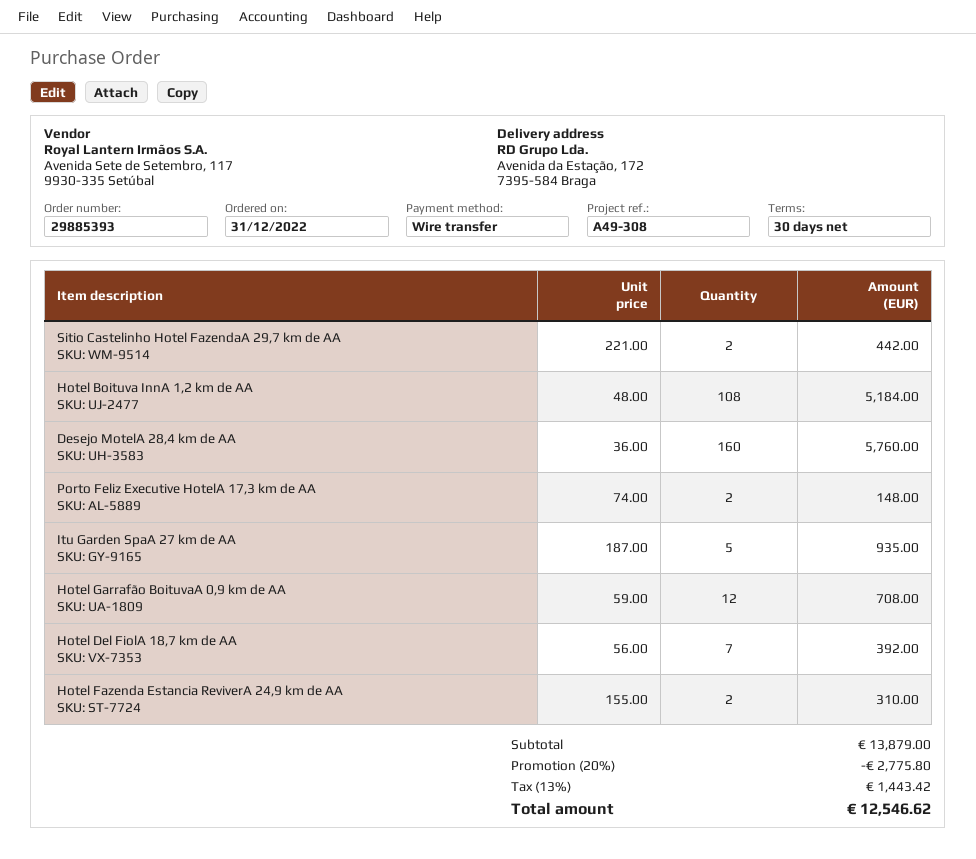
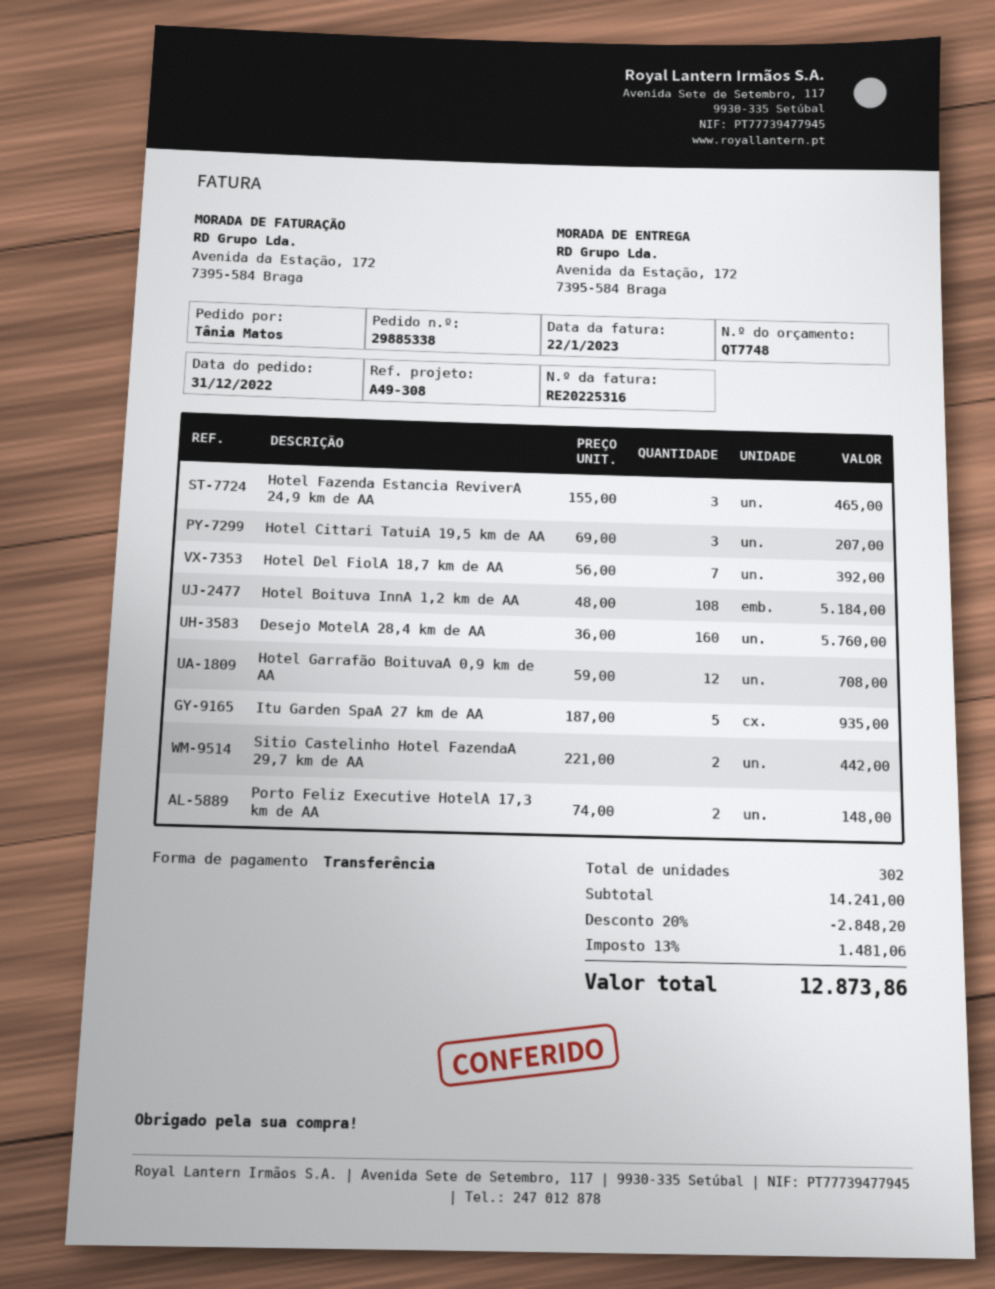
order number: 29885393 -> 29885338
Hotel Fazenda Estancia ReviverA 24,9 km de AA: 2 x 155.00 = 310.00 -> 3 x 155.00 = 465.00
Hotel Cittari TatuiA 19,5 km de AA: none -> 3 x 69.00 = 207.00
subtotal: 13879.00 -> 14241.00
discount: 20% = 2775.80 -> 20% = 2848.20
tax: 13% = 1443.42 -> 13% = 1481.06
total: 12546.62 -> 12873.86

